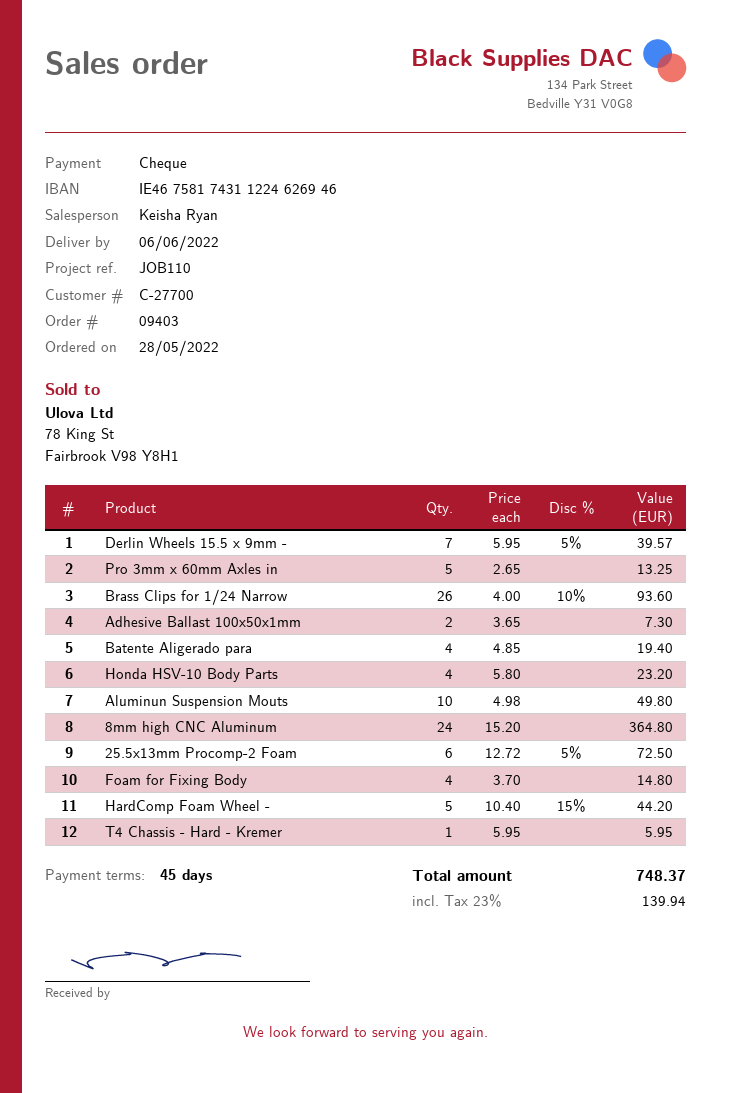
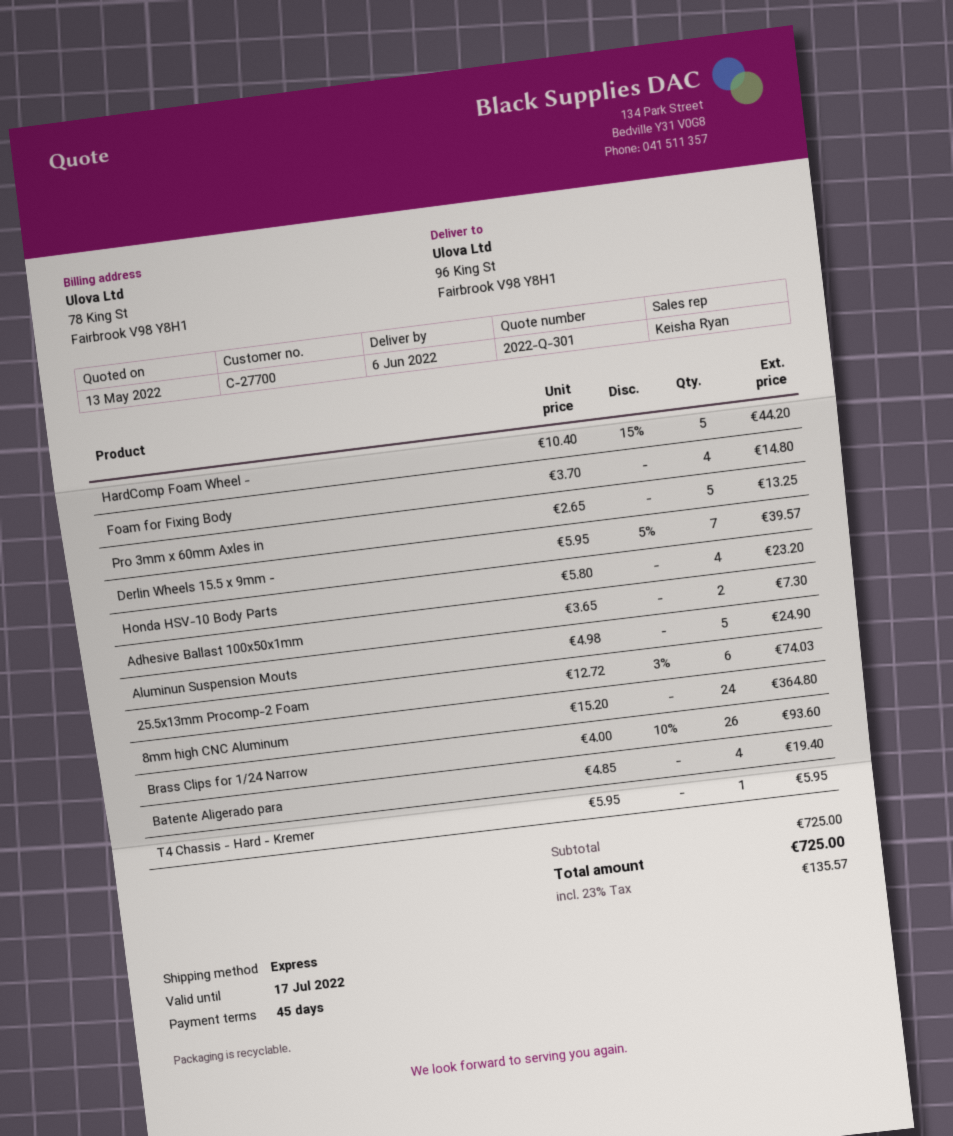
Aluminun Suspension Mouts: 10 x 4.98 = 49.80 -> 5 x 4.98 = 24.90
25.5x13mm Procomp-2 Foam: 6 x 12.72 - 5% = 72.50 -> 6 x 12.72 - 3% = 74.03
tax: 23% = 139.94 -> 23% = 135.57
total: 748.37 -> 725.00

